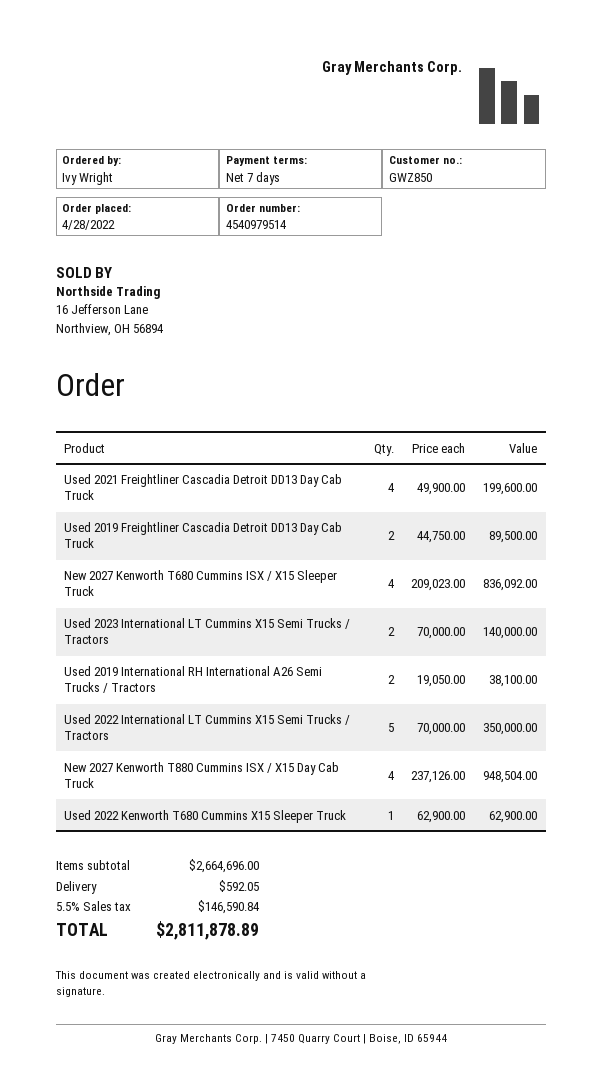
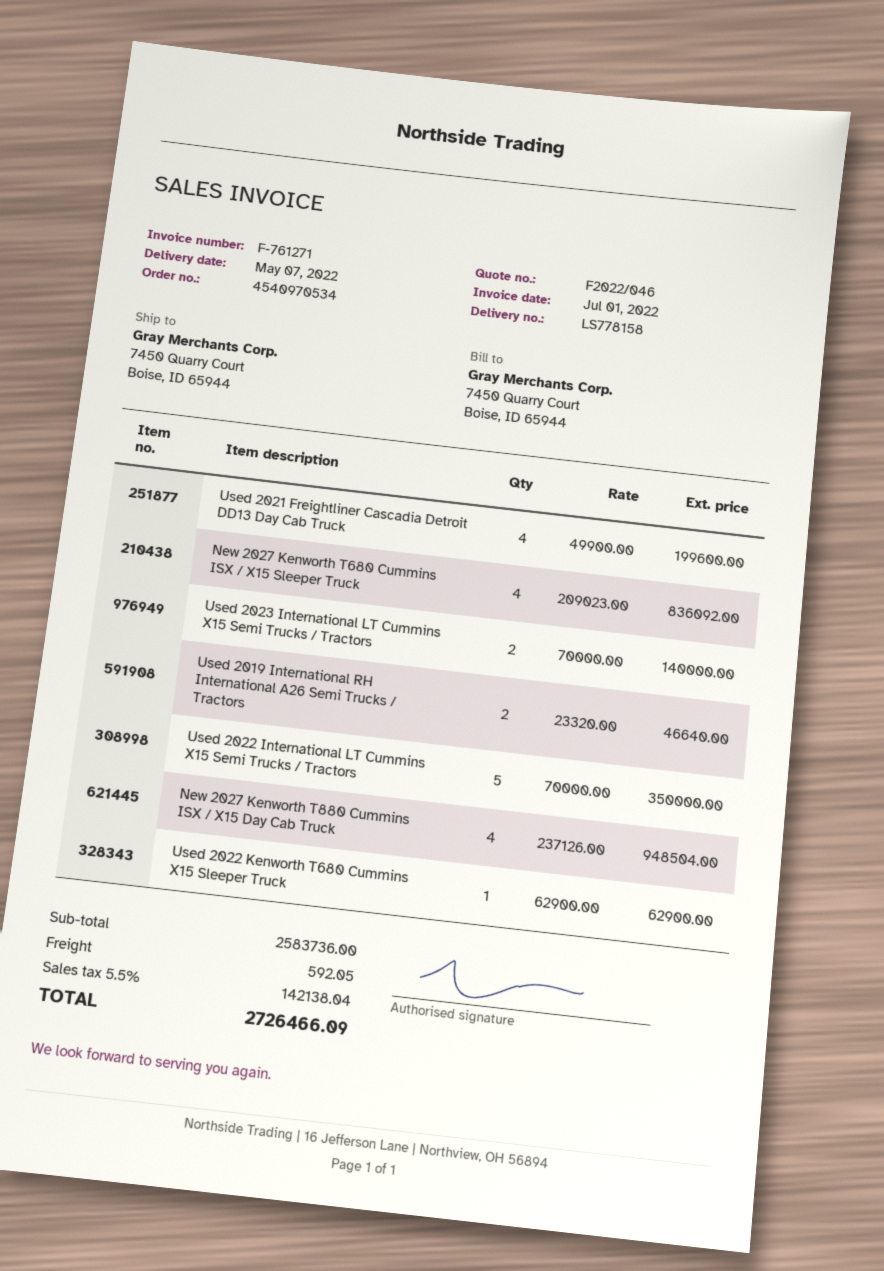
order number: 4540979514 -> 4540970534
Used 2019 Freightliner Cascadia Detroit DD13 Day Cab Truck: 2 x 44750.00 = 89500.00 -> none
Used 2019 International RH International A26 Semi Trucks / Tractors: 2 x 19050.00 = 38100.00 -> 2 x 23320.00 = 46640.00
subtotal: 2664696.00 -> 2583736.00
tax: 5.5% = 146590.84 -> 5.5% = 142138.04
total: 2811878.89 -> 2726466.09

